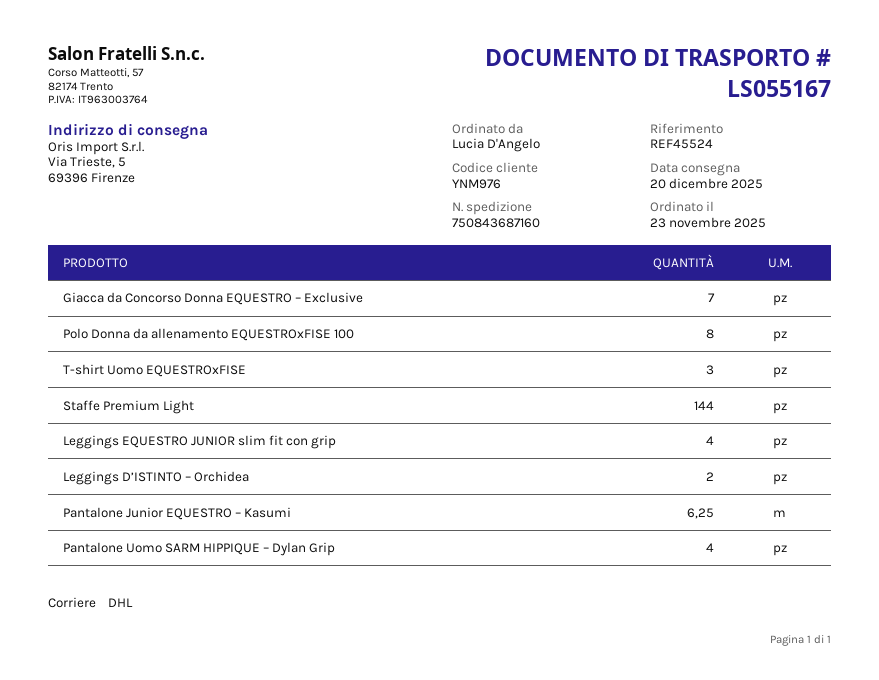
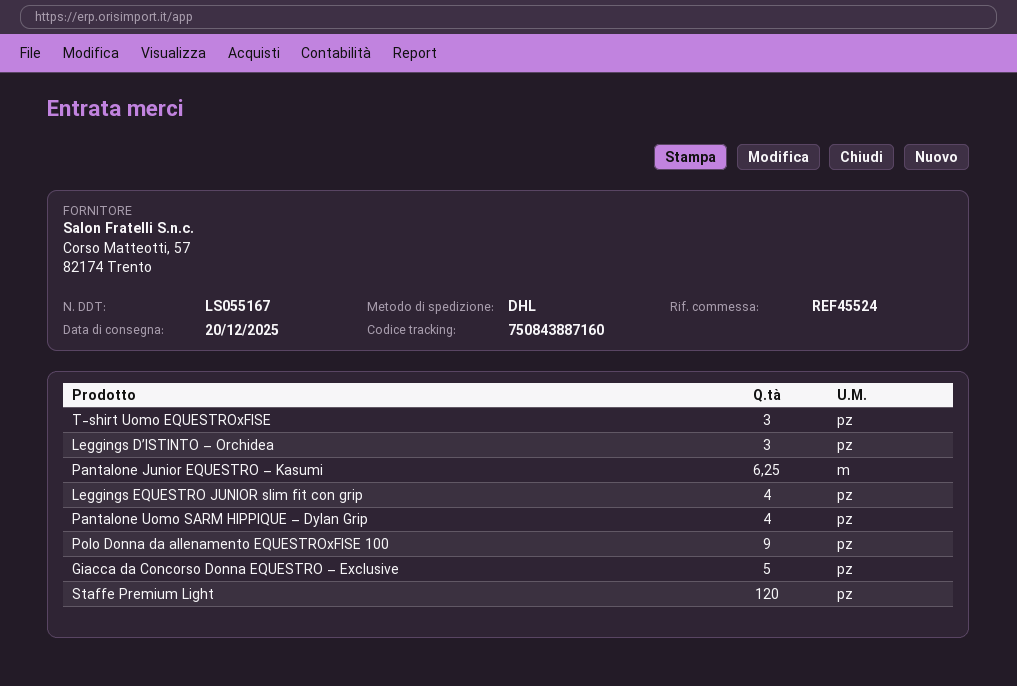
tracking number: 750843687160 -> 750843887160
Giacca da Concorso Donna EQUESTRO – Exclusive: 7 -> 5
Polo Donna da allenamento EQUESTROxFISE 100: 8 -> 9
Staffe Premium Light: 144 -> 120
Leggings D’ISTINTO – Orchidea: 2 -> 3

